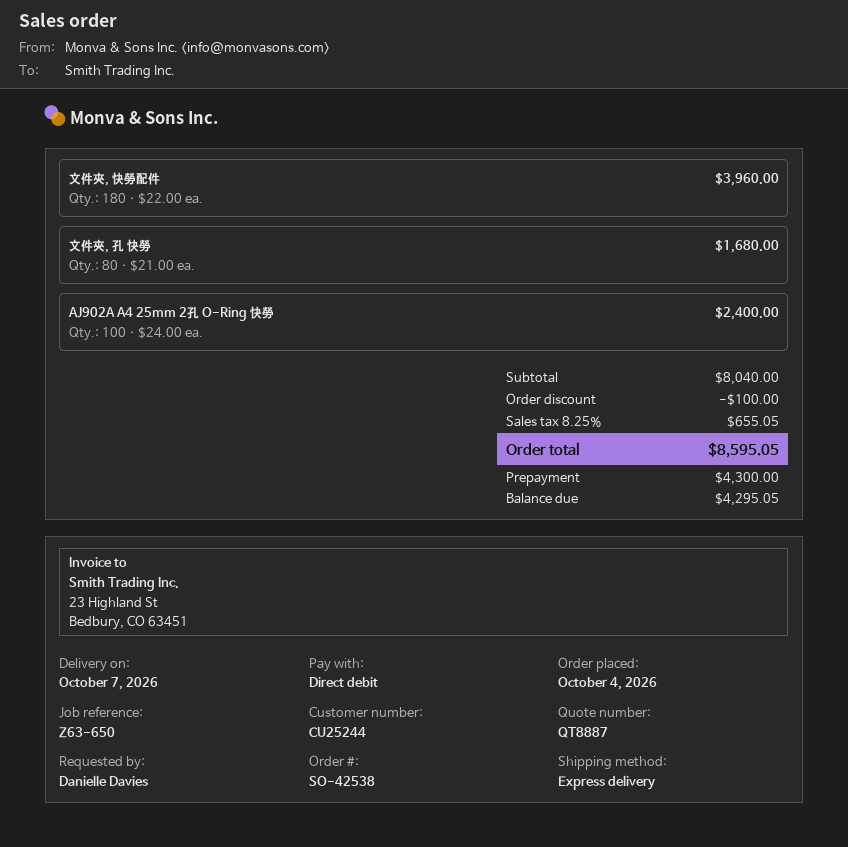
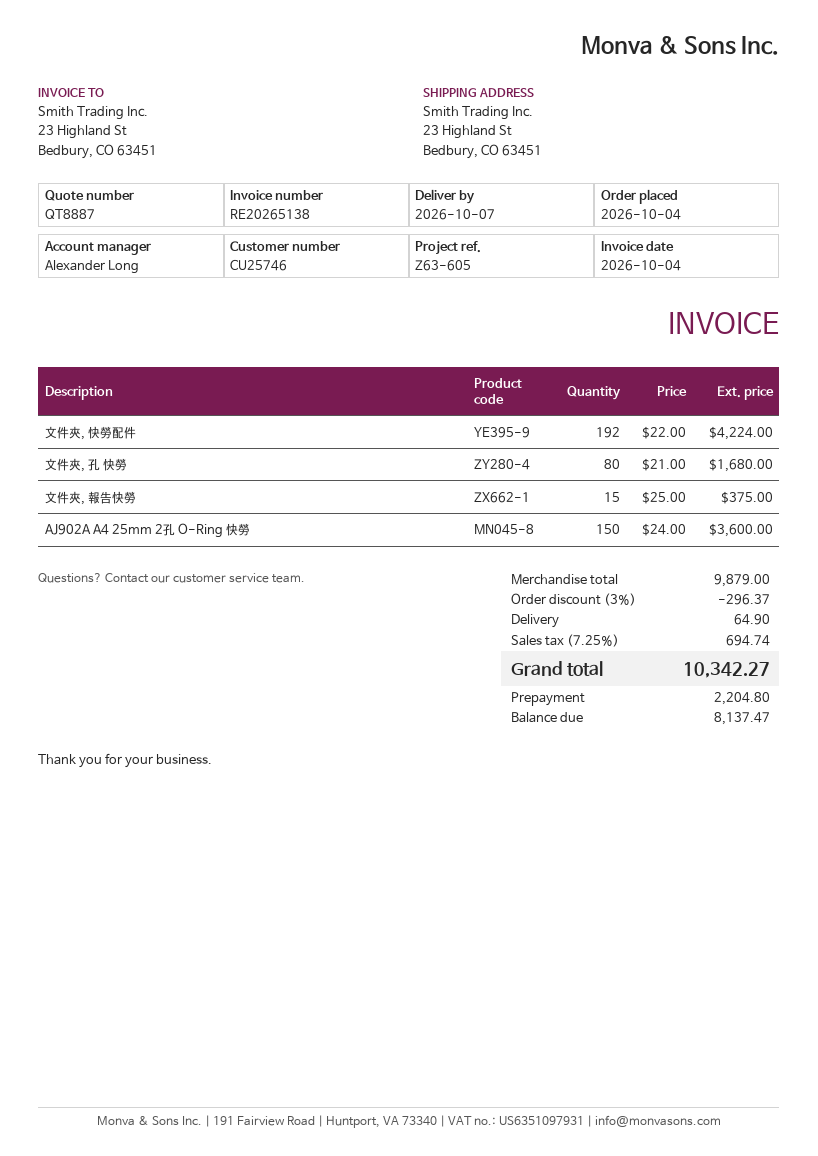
customer number: CU25244 -> CU25746
reference: Z63-650 -> Z63-605
文件夾, 快勞配件: 180 x 22.00 = 3960.00 -> 192 x 22.00 = 4224.00
AJ902A A4 25mm 2孔 O-Ring 快勞: 100 x 24.00 = 2400.00 -> 150 x 24.00 = 3600.00
文件夾, 報告快勞: none -> 15 x 25.00 = 375.00
subtotal: 8040.00 -> 9879.00
discount: 100.00 -> 296.37
shipping: none -> 64.90
tax: 8.25% = 655.05 -> 7.25% = 694.74
total: 8595.05 -> 10342.27
deposit: 4300.00 -> 2204.80
balance: 4295.05 -> 8137.47

